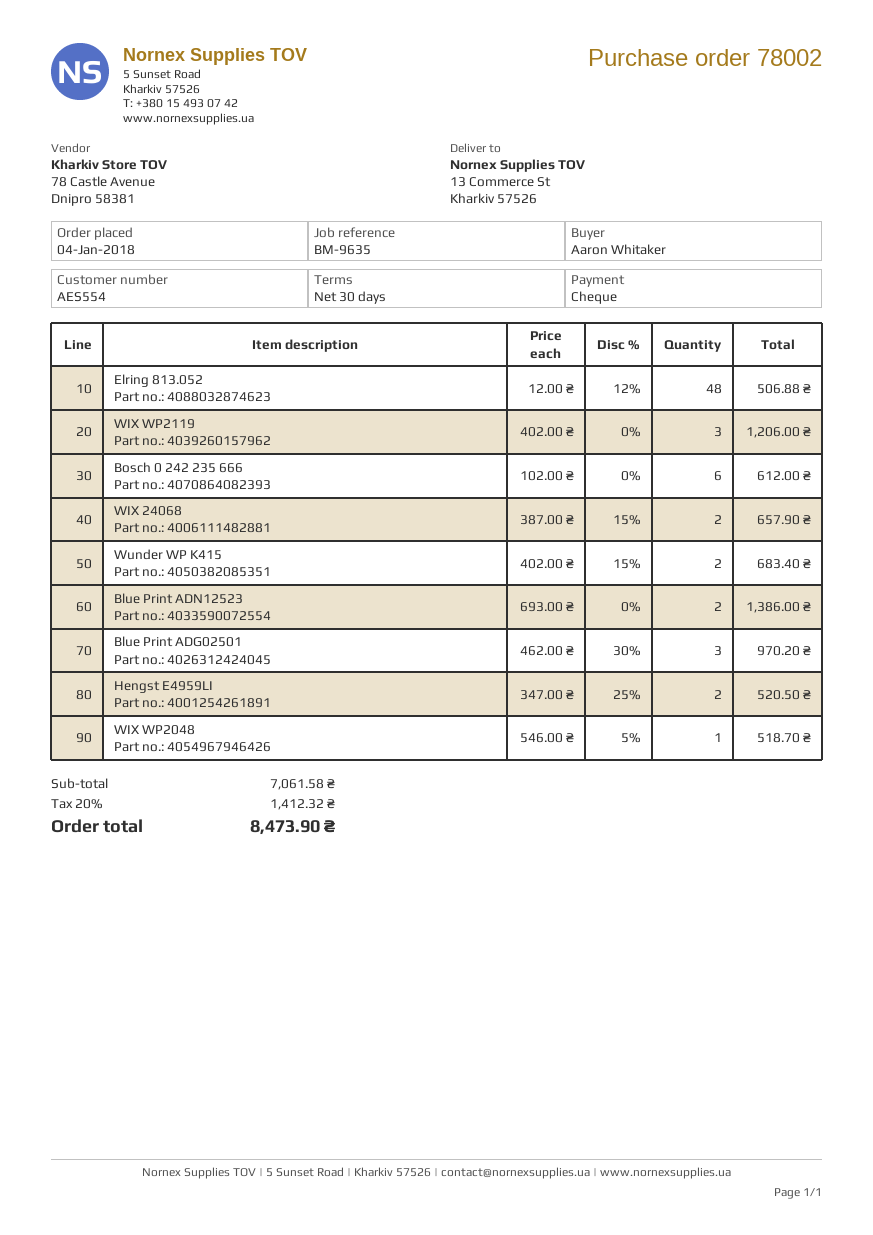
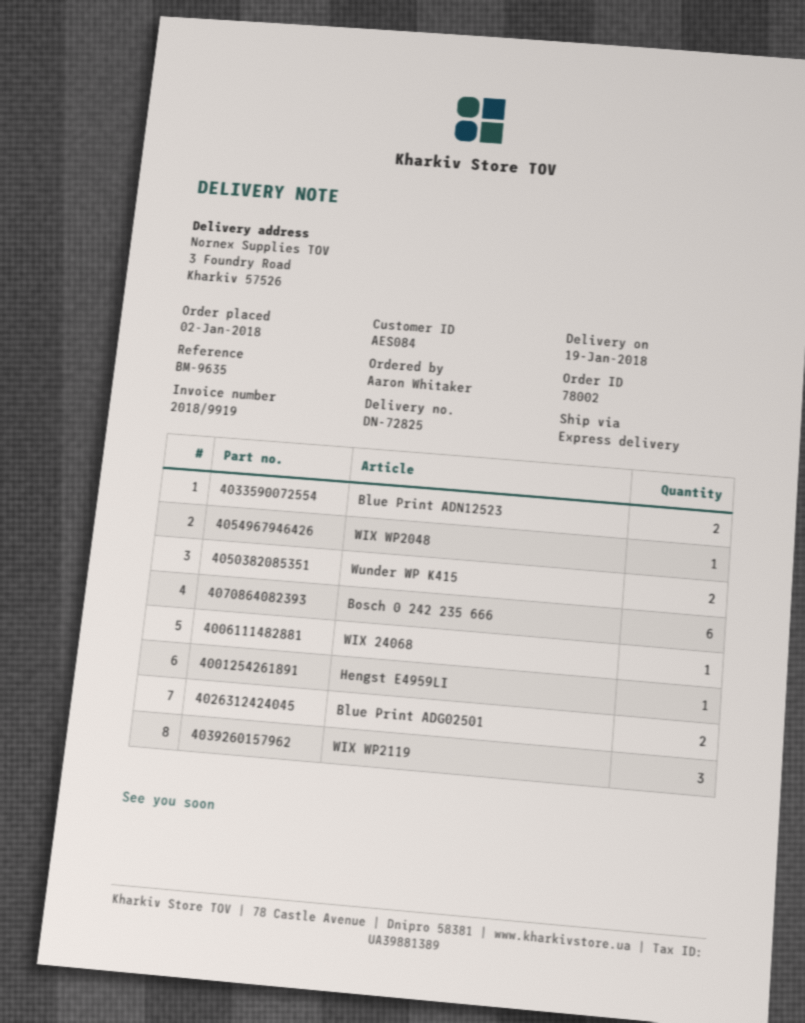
order date: 2018-01-04 -> 2018-01-02
customer number: AES554 -> AES084
ship to: 13 Commerce St, Kharkiv 57526 -> 3 Foundry Road, Kharkiv 57526
Elring 813.052: 48 -> none
WIX 24068: 2 -> 1
Blue Print ADG02501: 3 -> 2
Hengst E4959LI: 2 -> 1

